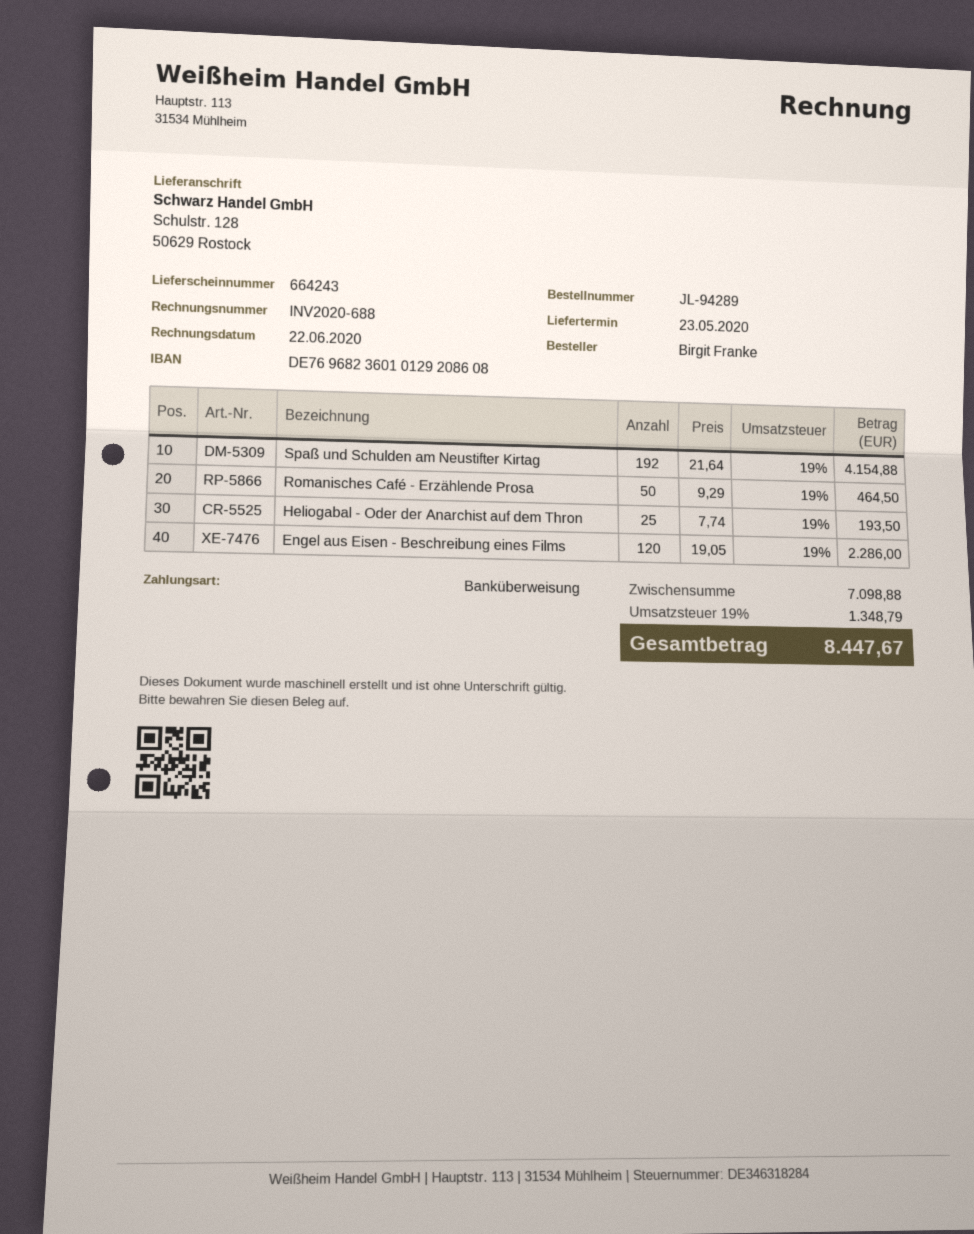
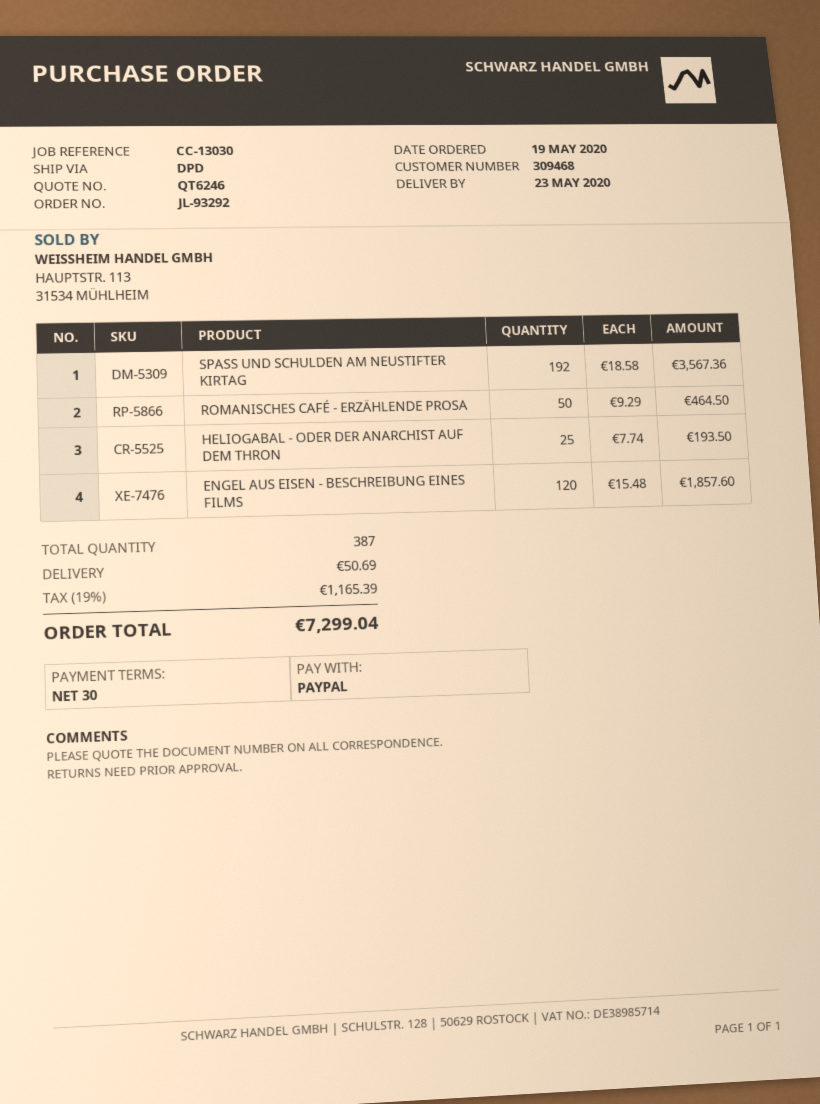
order number: JL-94289 -> JL-93292
payment method: bank transfer -> PayPal
Spaß und Schulden am Neustifter Kirtag: 192 x 21.64 = 4154.88 -> 192 x 18.58 = 3567.36
Engel aus Eisen - Beschreibung eines Films: 120 x 19.05 = 2286.00 -> 120 x 15.48 = 1857.60
shipping: none -> 50.69
tax: 19% = 1348.79 -> 19% = 1165.39
total: 8447.67 -> 7299.04

